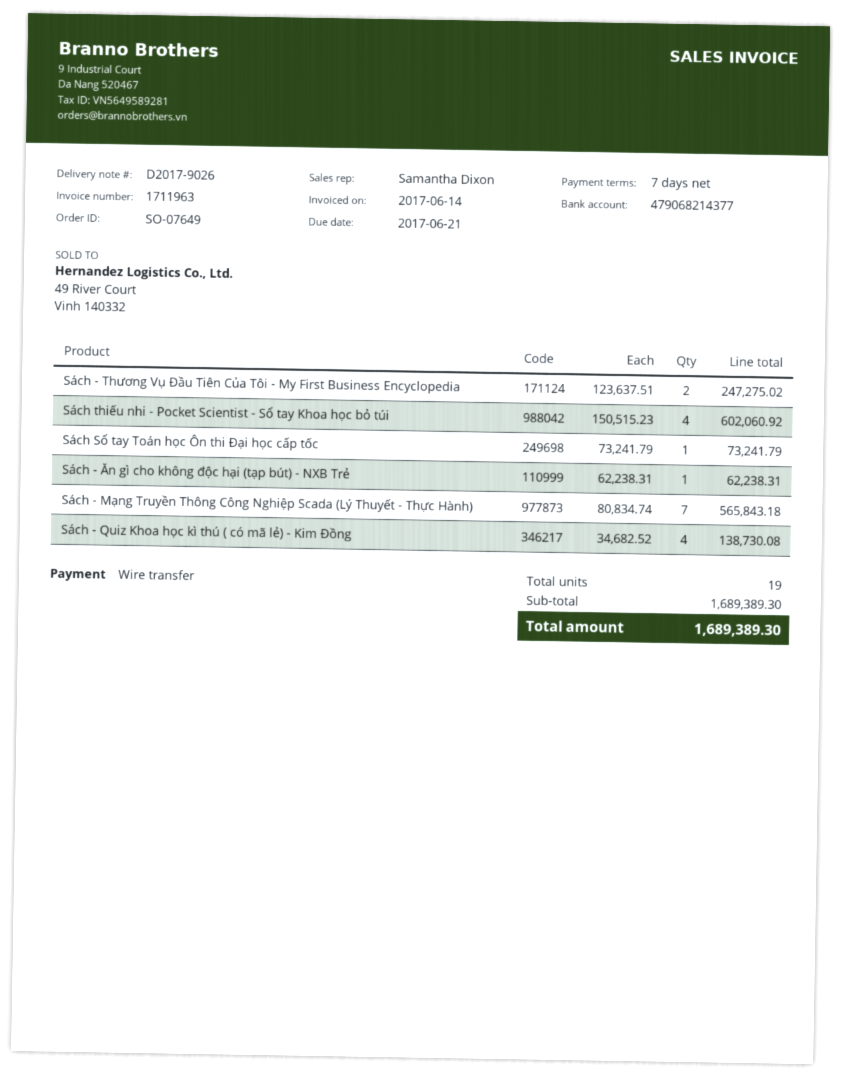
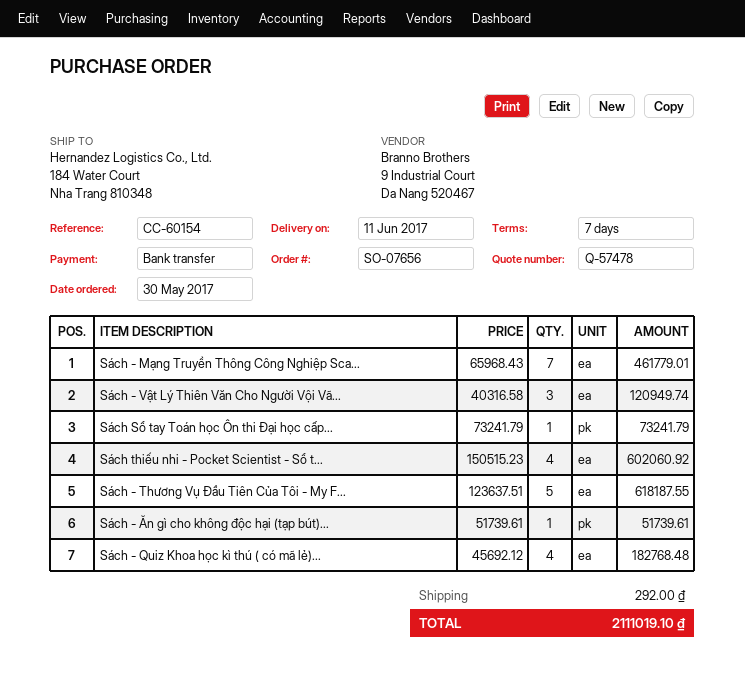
order number: SO-07649 -> SO-07656
Sách - Thương Vụ Đầu Tiên Của Tôi - My First Business Encyclopedia: 2 x 123637.51 = 247275.02 -> 5 x 123637.51 = 618187.55
Sách - Ăn gì cho không độc hại (tạp bút) - NXB Trẻ: 1 x 62238.31 = 62238.31 -> 1 x 51739.61 = 51739.61
Sách - Mạng Truyền Thông Công Nghiệp Scada (Lý Thuyết - Thực Hành): 7 x 80834.74 = 565843.18 -> 7 x 65968.43 = 461779.01
Sách - Quiz Khoa học kì thú ( có mã lẻ) - Kim Đồng: 4 x 34682.52 = 138730.08 -> 4 x 45692.12 = 182768.48
Sách - Vật Lý Thiên Văn Cho Người Vội Vã...: none -> 3 x 40316.58 = 120949.74
shipping: none -> 292.00
total: 1689389.30 -> 2111019.10

